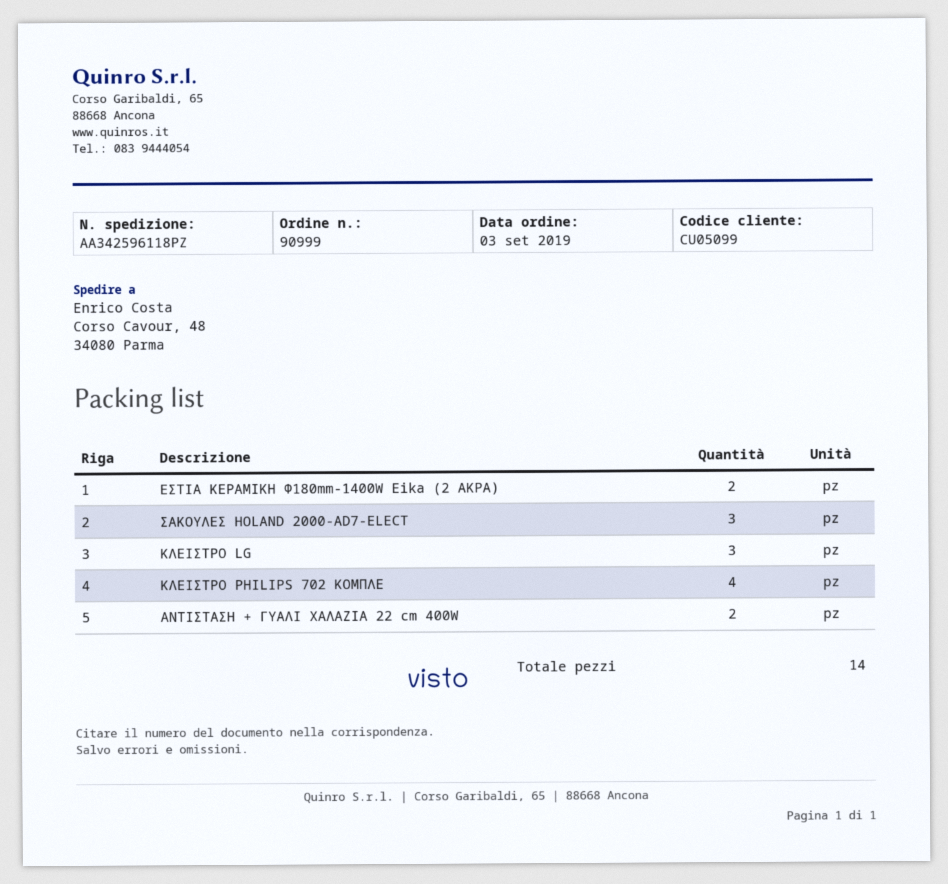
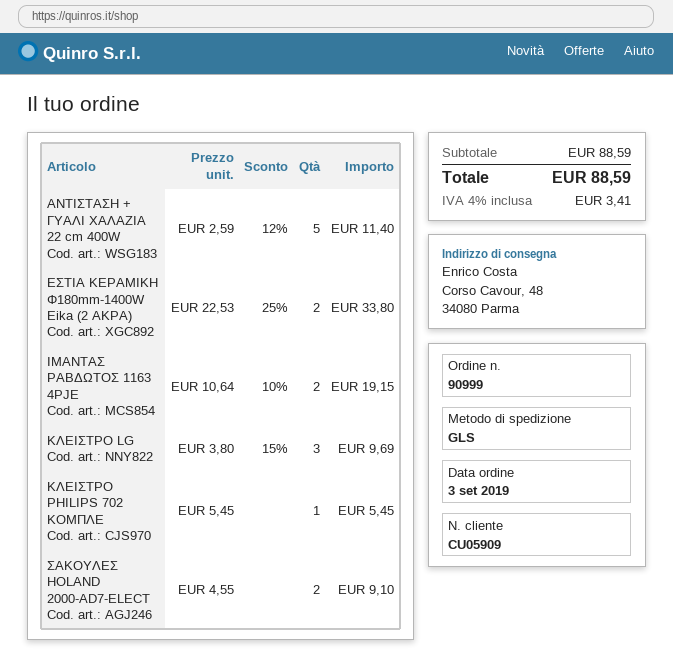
customer number: CU05099 -> CU05909
ΣΑΚΟΥΛΕΣ HOLAND 2000-AD7-ELECT: 3 -> 2
ΚΛΕΙΣΤΡΟ PHILIPS 702 ΚΟΜΠΛΕ: 4 -> 1
ΑΝΤΙΣΤΑΣΗ + ΓΥΑΛΙ ΧΑΛΑΖΙΑ 22 cm 400W: 2 -> 5
ΙΜΑΝΤΑΣ ΡΑΒΔΩΤΟΣ 1163 4PJE: none -> 2

